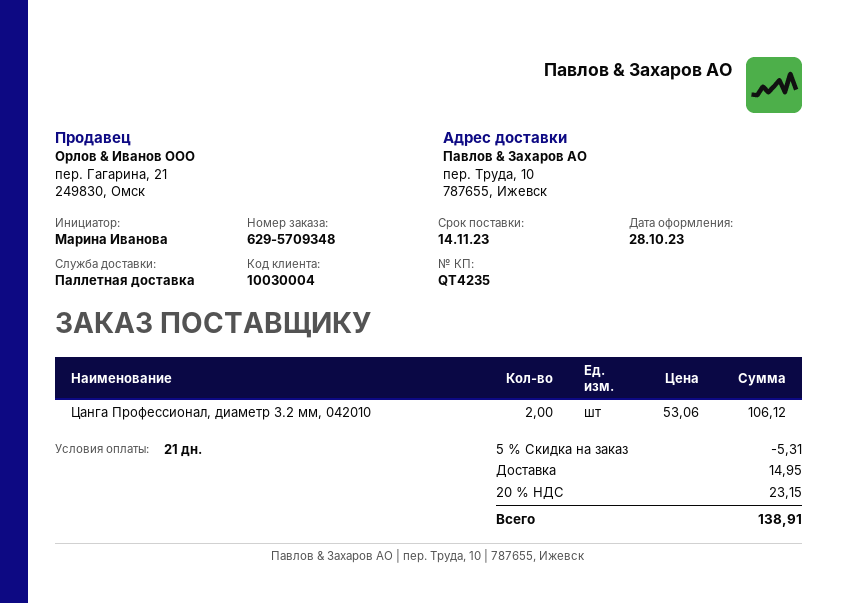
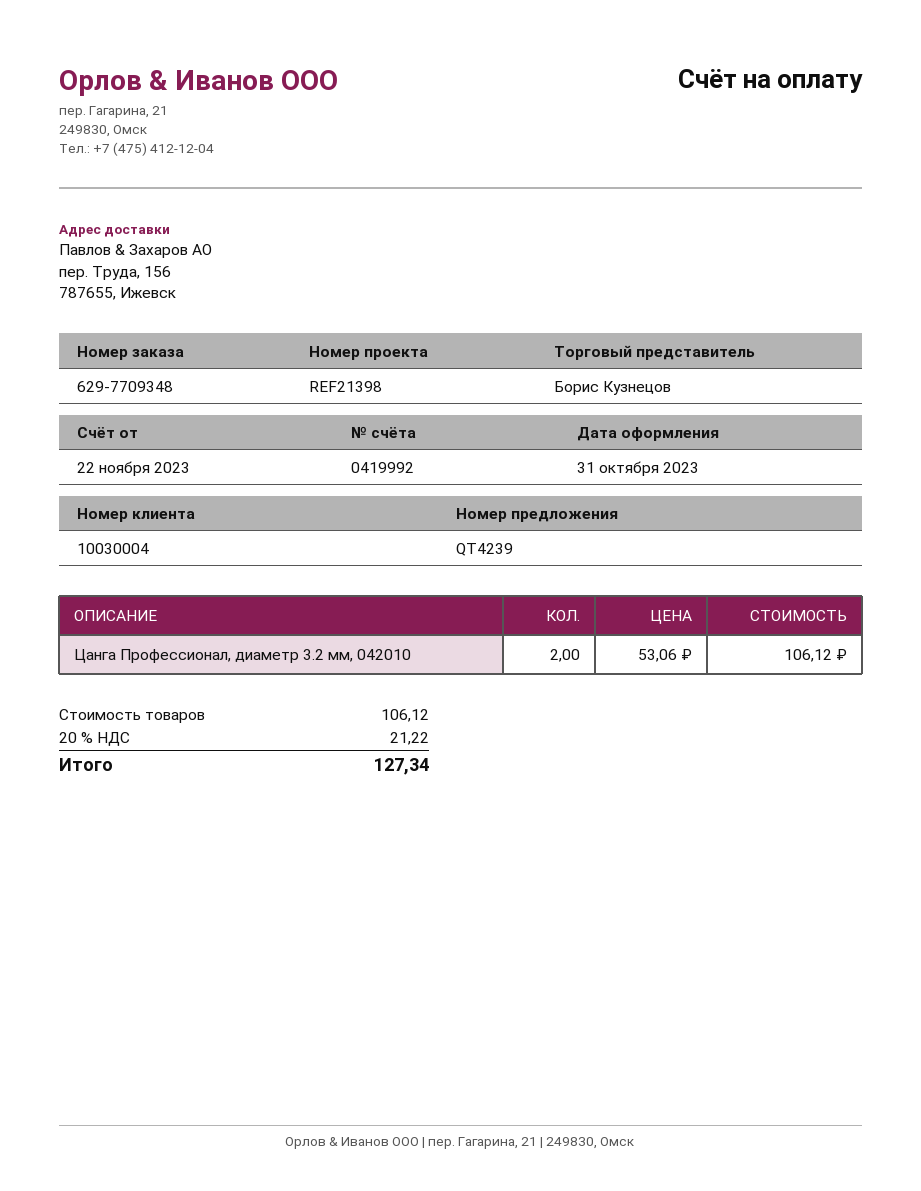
quote number: QT4235 -> QT4239
order number: 629-5709348 -> 629-7709348
order date: 2023-10-28 -> 2023-10-31
ship to: пер. Труда, 10, 787655, Ижевск -> пер. Труда, 156, 787655, Ижевск
discount: 5% = 5.31 -> none
shipping: 14.95 -> none
tax: 20% = 23.15 -> 20% = 21.22
total: 138.91 -> 127.34

